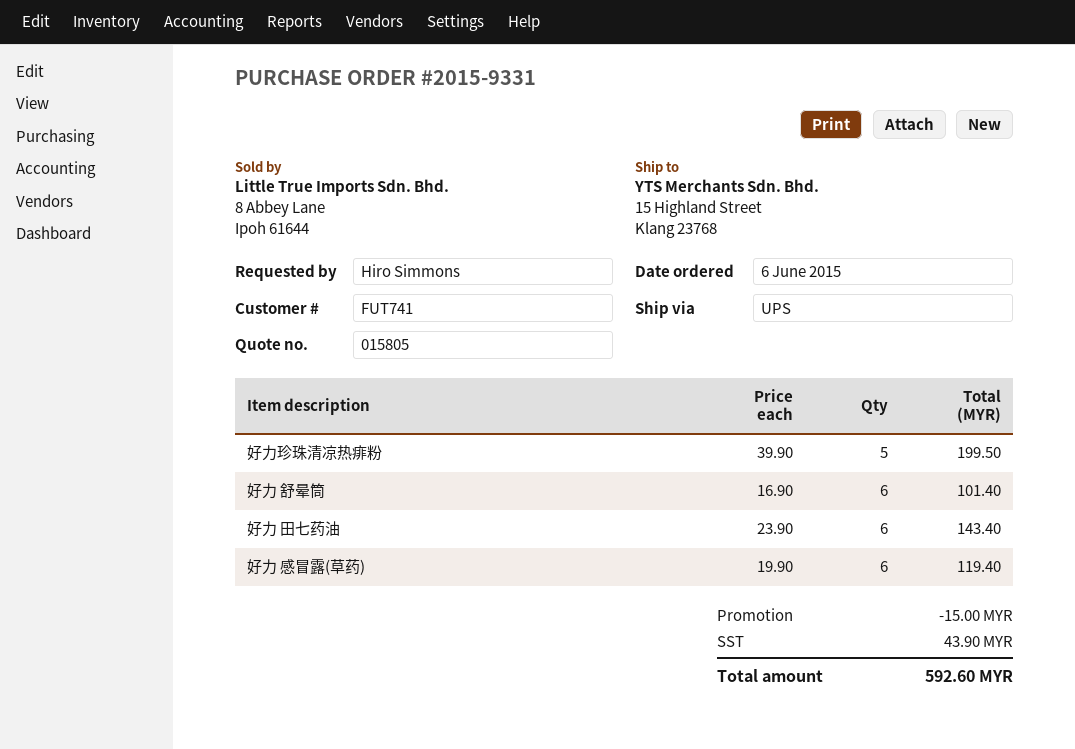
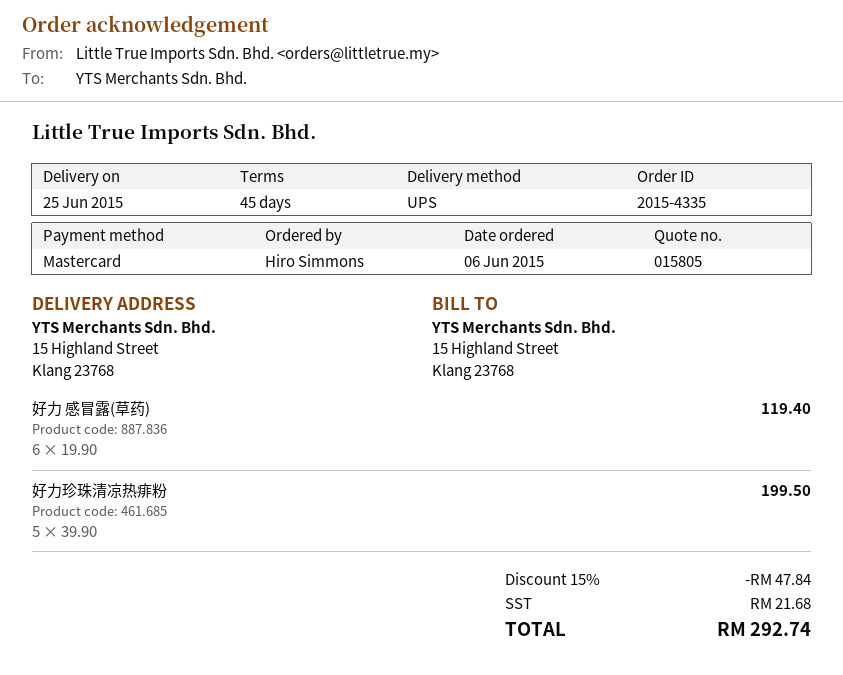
order number: 2015-9331 -> 2015-4335
好力 舒晕筒: 6 x 16.90 = 101.40 -> none
好力 田七药油: 6 x 23.90 = 143.40 -> none
discount: 15.00 -> 47.84
tax: 43.90 -> 21.68
total: 592.60 -> 292.74

